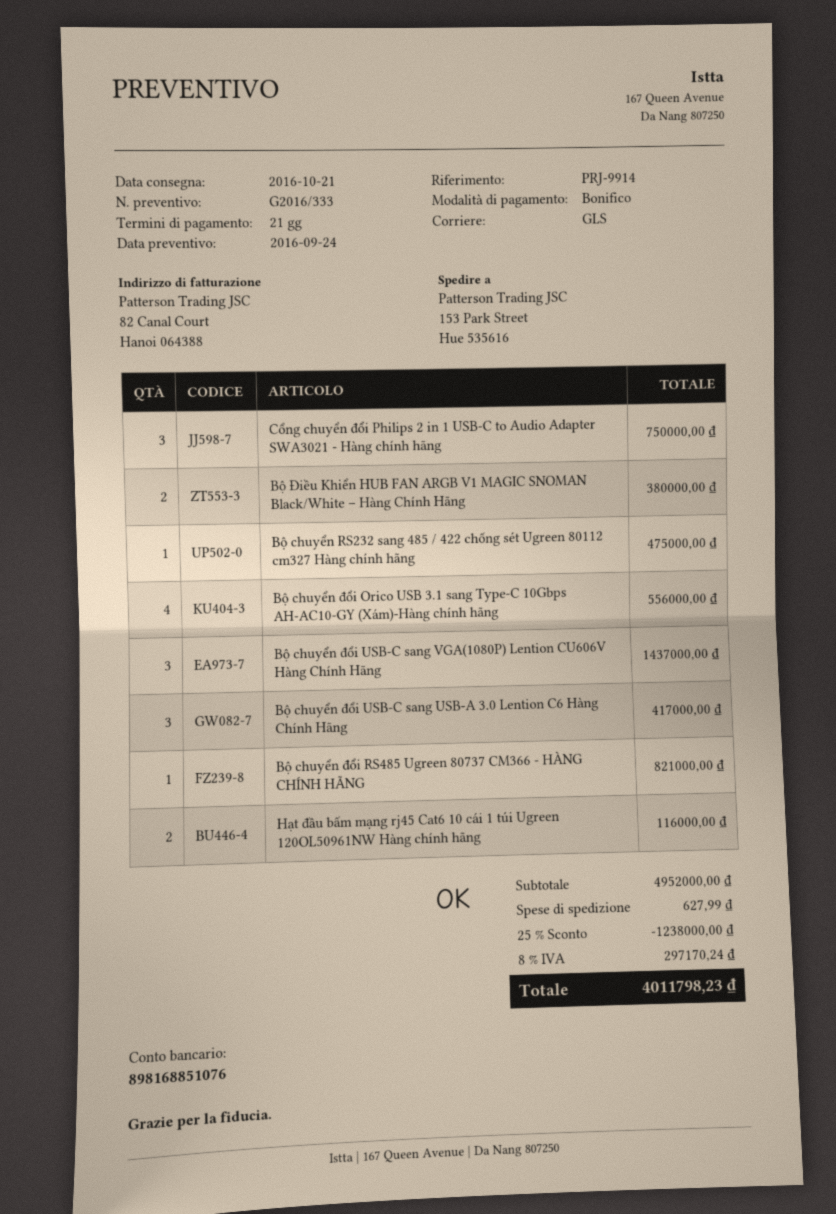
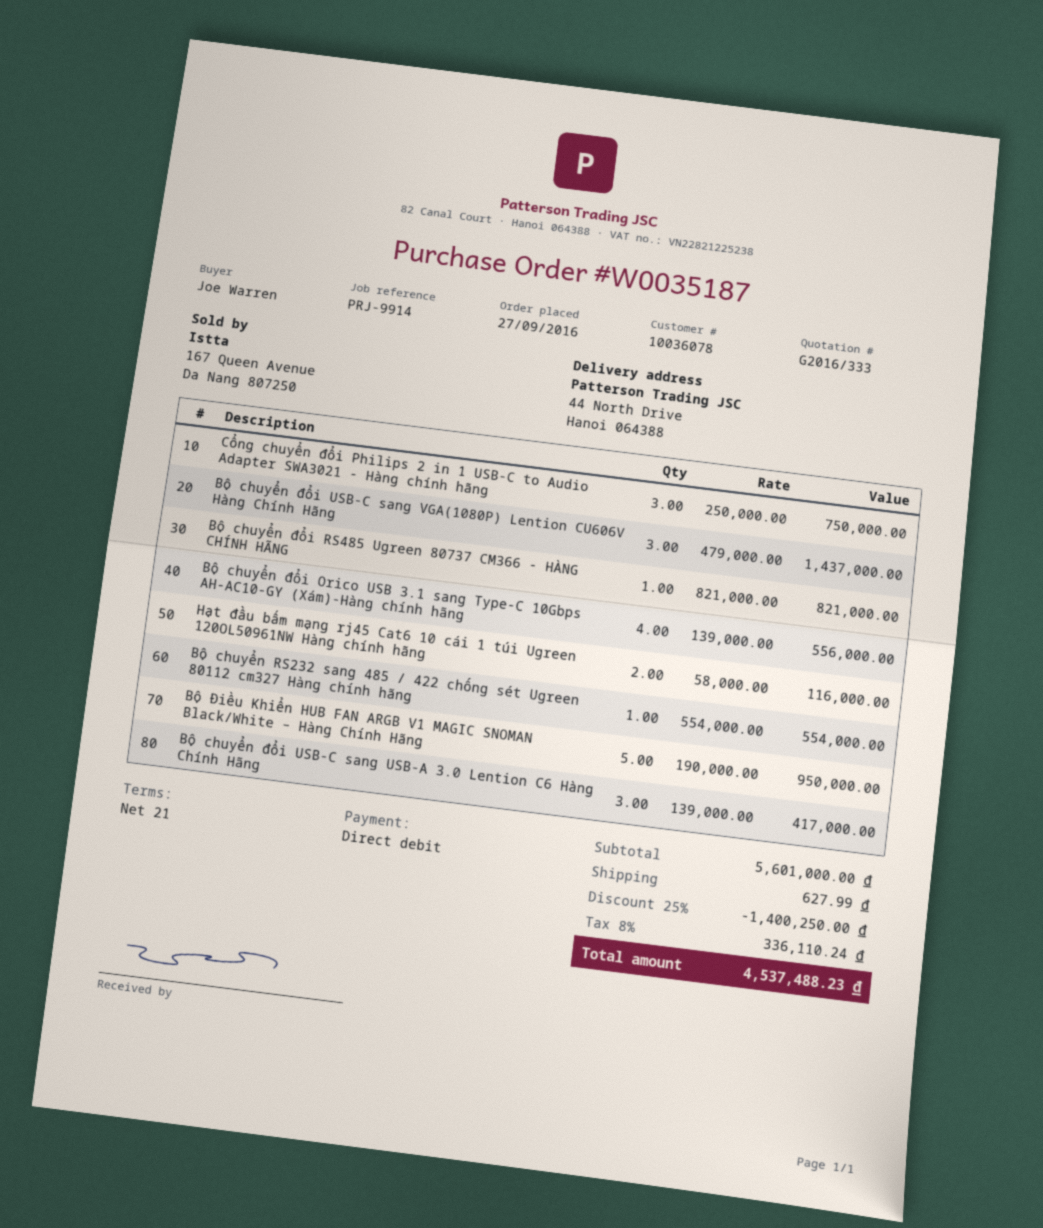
payment method: bank transfer -> direct debit
ship to: 153 Park Street, Hue 535616 -> 44 North Drive, Hanoi 064388
Bộ Điều Khiển HUB FAN ARGB V1 MAGIC SNOMAN Black/White – Hàng Chính Hãng: 2 for 380000.00 -> 5 for 950000.00
Bộ chuyển RS232 sang 485 / 422 chống sét Ugreen 80112 cm327 Hàng chính hãng: 1 for 475000.00 -> 1 for 554000.00
subtotal: 4952000.00 -> 5601000.00
discount: 25% = 1238000.00 -> 25% = 1400250.00
tax: 8% = 297170.24 -> 8% = 336110.24
total: 4011798.23 -> 4537488.23

